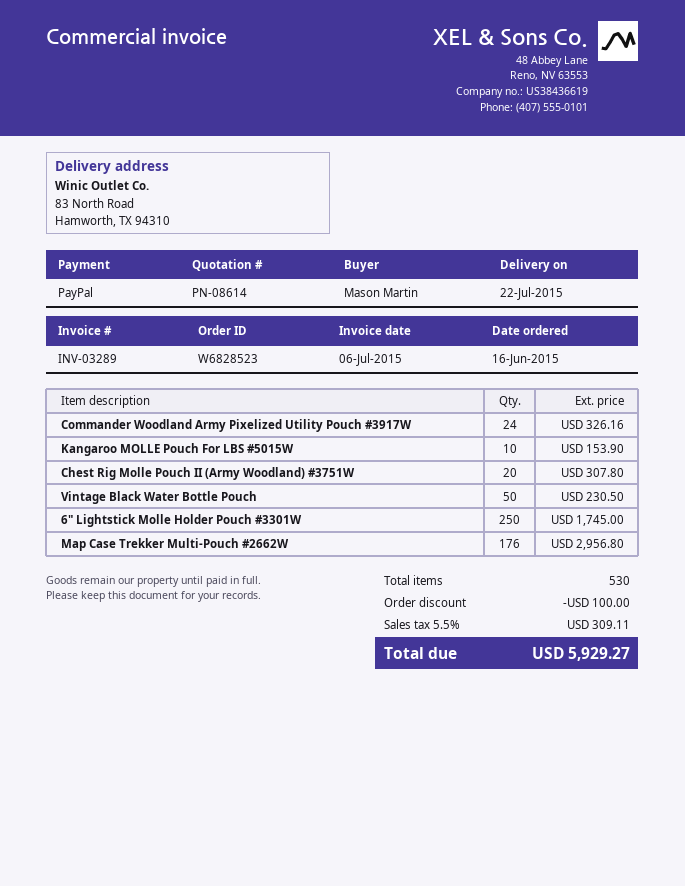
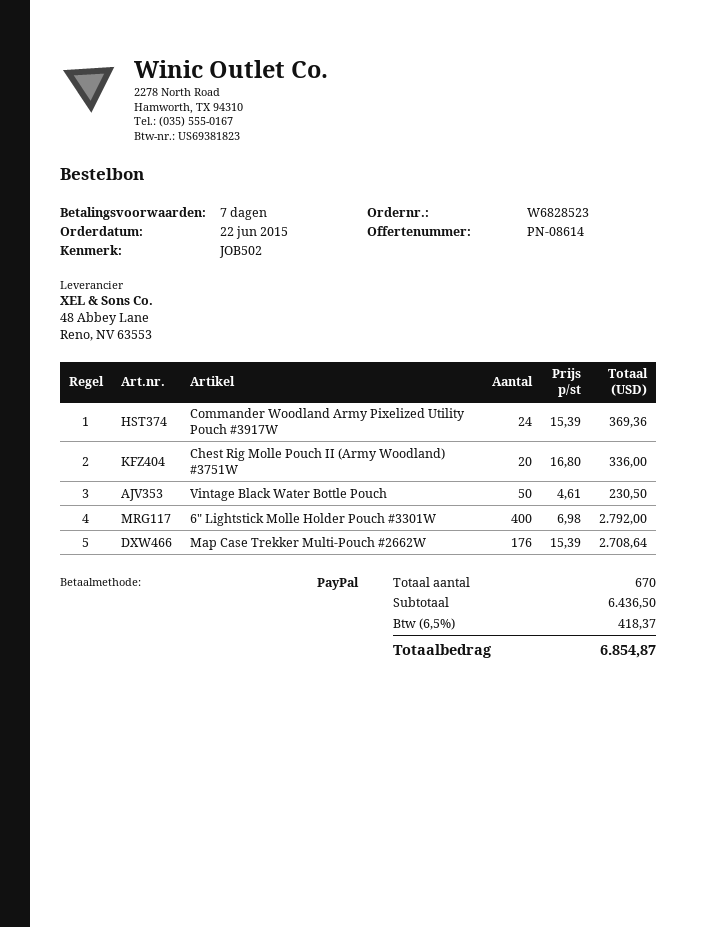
order date: 2015-06-16 -> 2015-06-22
Commander Woodland Army Pixelized Utility Pouch #3917W: 24 for 326.16 -> 24 for 369.36
Kangaroo MOLLE Pouch For LBS #5015W: 10 for 153.90 -> none
Chest Rig Molle Pouch II (Army Woodland) #3751W: 20 for 307.80 -> 20 for 336.00
6" Lightstick Molle Holder Pouch #3301W: 250 for 1745.00 -> 400 for 2792.00
Map Case Trekker Multi-Pouch #2662W: 176 for 2956.80 -> 176 for 2708.64
total quantity: 530 -> 670
discount: 100.00 -> none
tax: 5.5% = 309.11 -> 6.5% = 418.37
total: 5929.27 -> 6854.87

